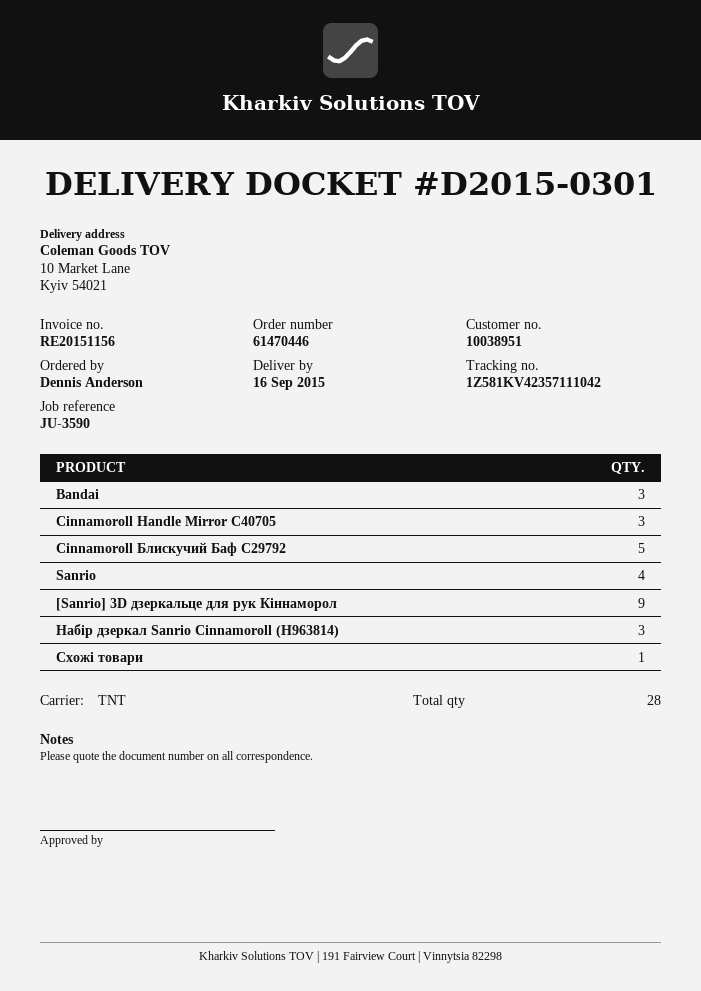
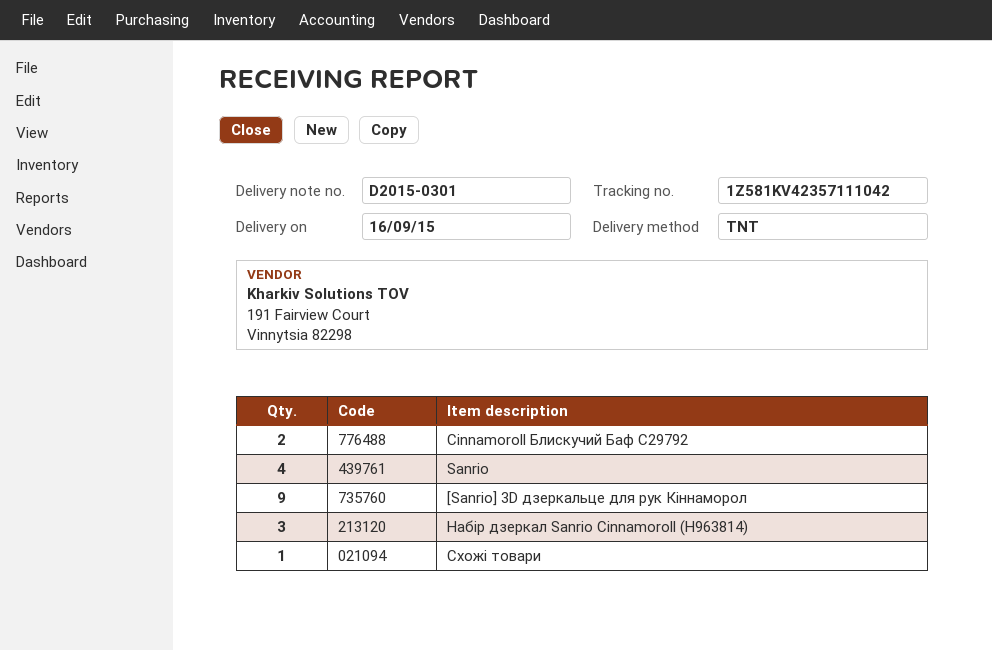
Bandai: 3 -> none
Cinnamoroll Handle Mirror C40705: 3 -> none
Cinnamoroll Блискучий Баф C29792: 5 -> 2

